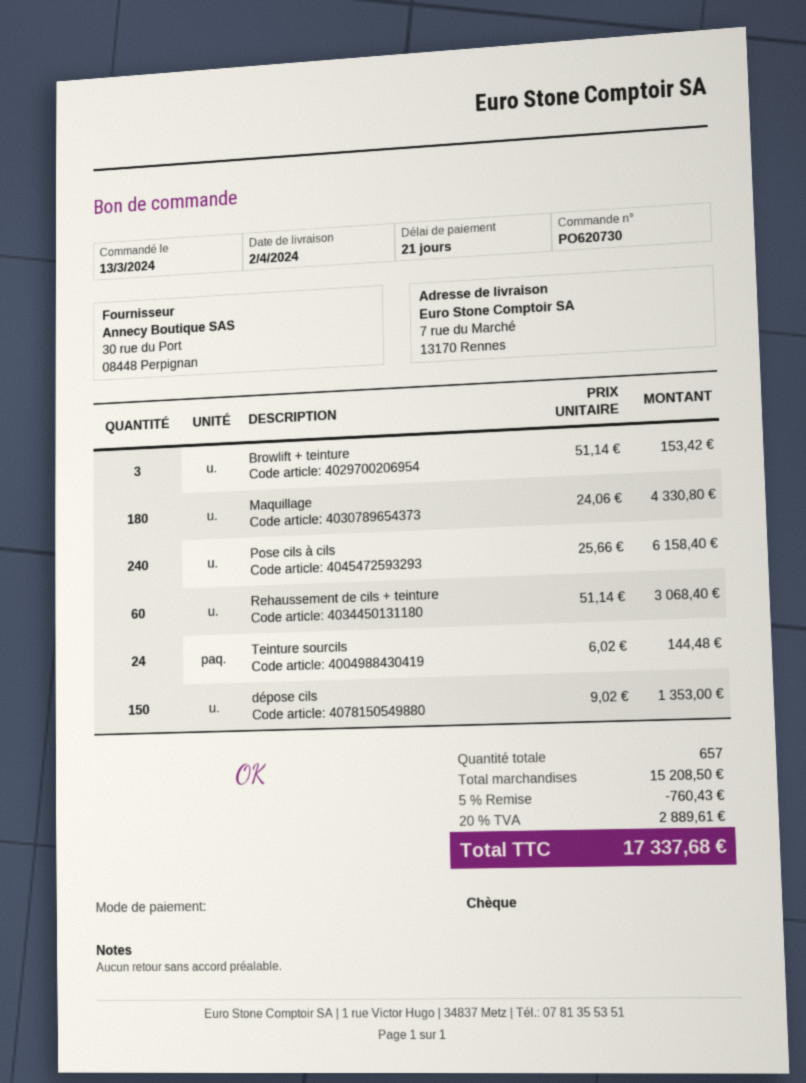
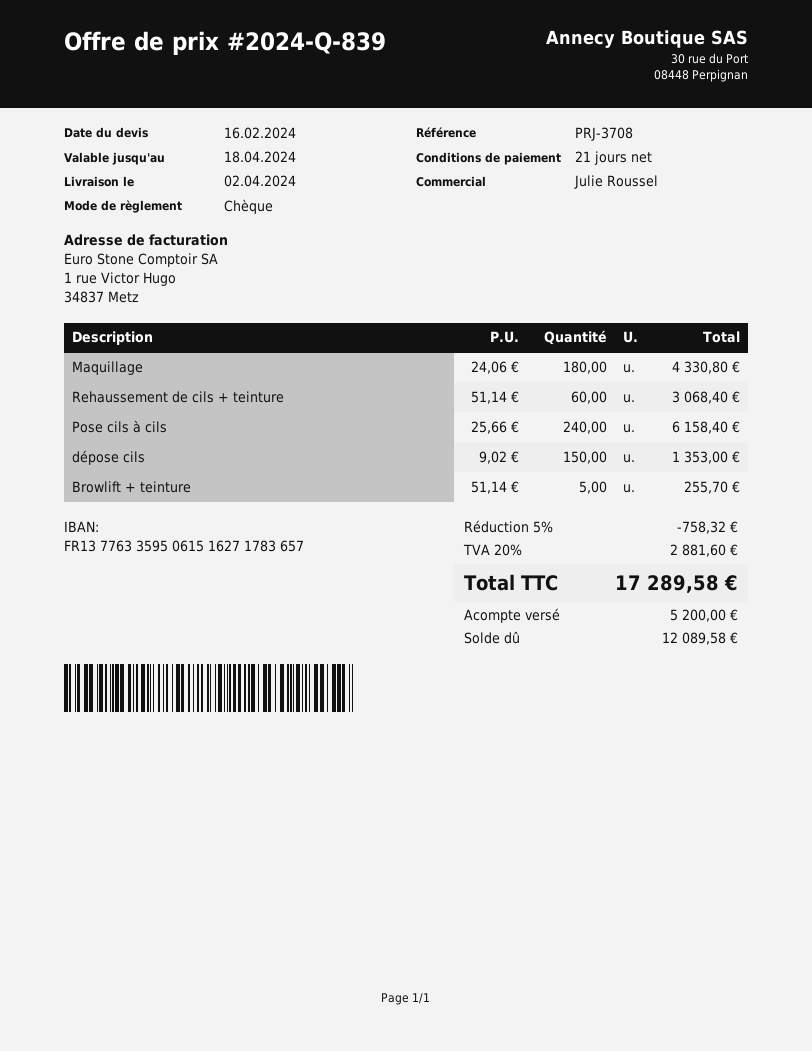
Browlift + teinture: 3 x 51.14 = 153.42 -> 5 x 51.14 = 255.70
Teinture sourcils: 24 x 6.02 = 144.48 -> none
discount: 5% = 760.43 -> 5% = 758.32
tax: 20% = 2889.61 -> 20% = 2881.60
total: 17337.68 -> 17289.58

